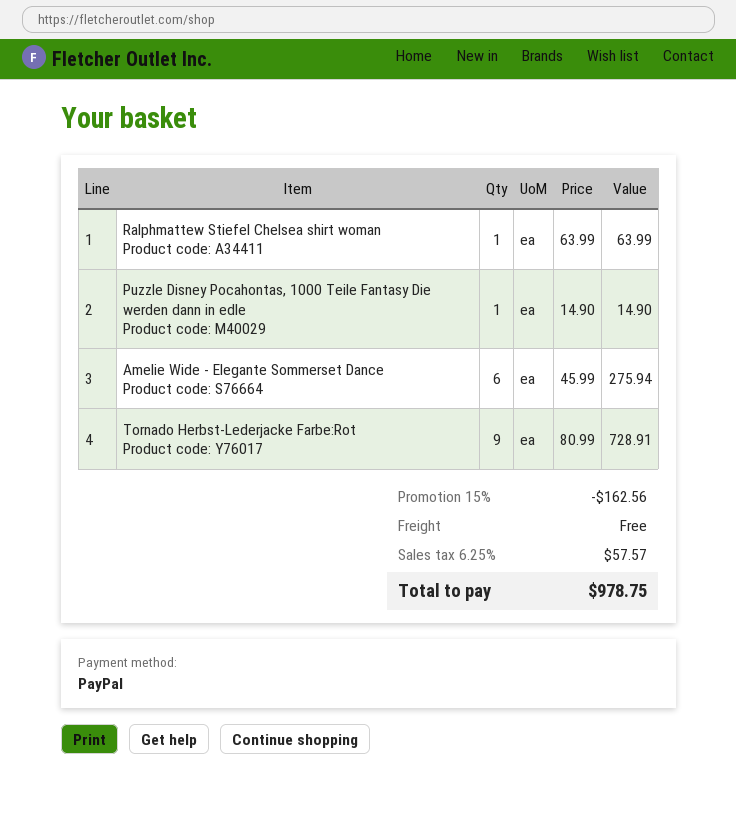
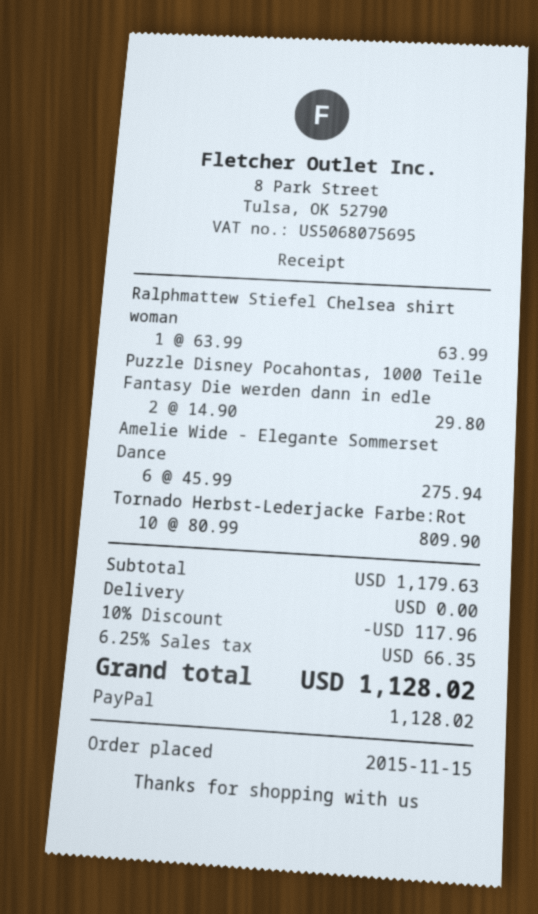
Puzzle Disney Pocahontas, 1000 Teile Fantasy Die werden dann in edle: 1 x 14.90 = 14.90 -> 2 x 14.90 = 29.80
Tornado Herbst-Lederjacke Farbe:Rot: 9 x 80.99 = 728.91 -> 10 x 80.99 = 809.90
discount: 15% = 162.56 -> 10% = 117.96
tax: 6.25% = 57.57 -> 6.25% = 66.35
total: 978.75 -> 1128.02

